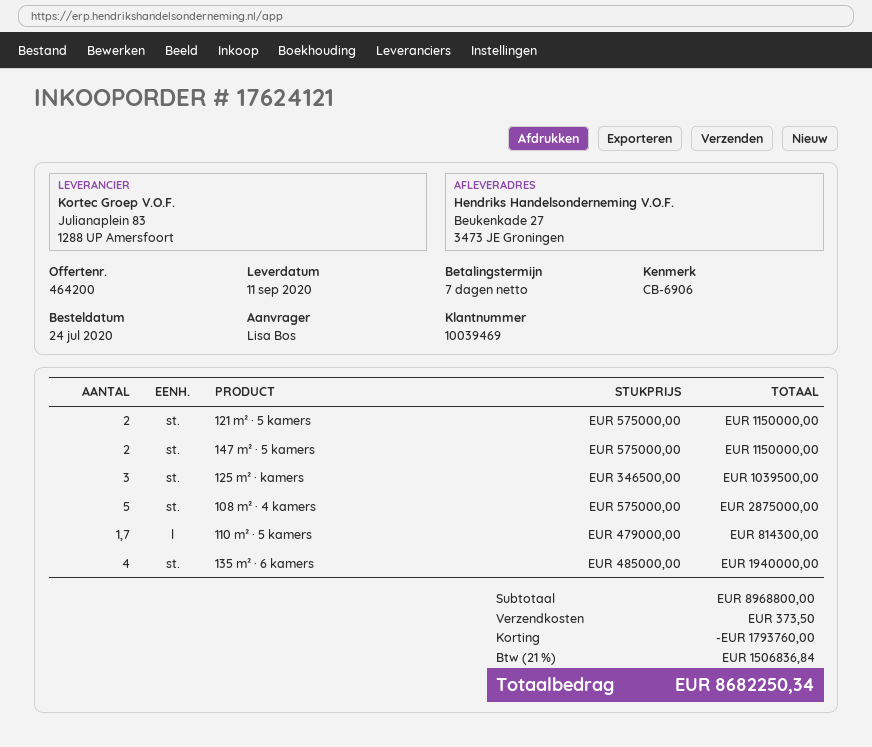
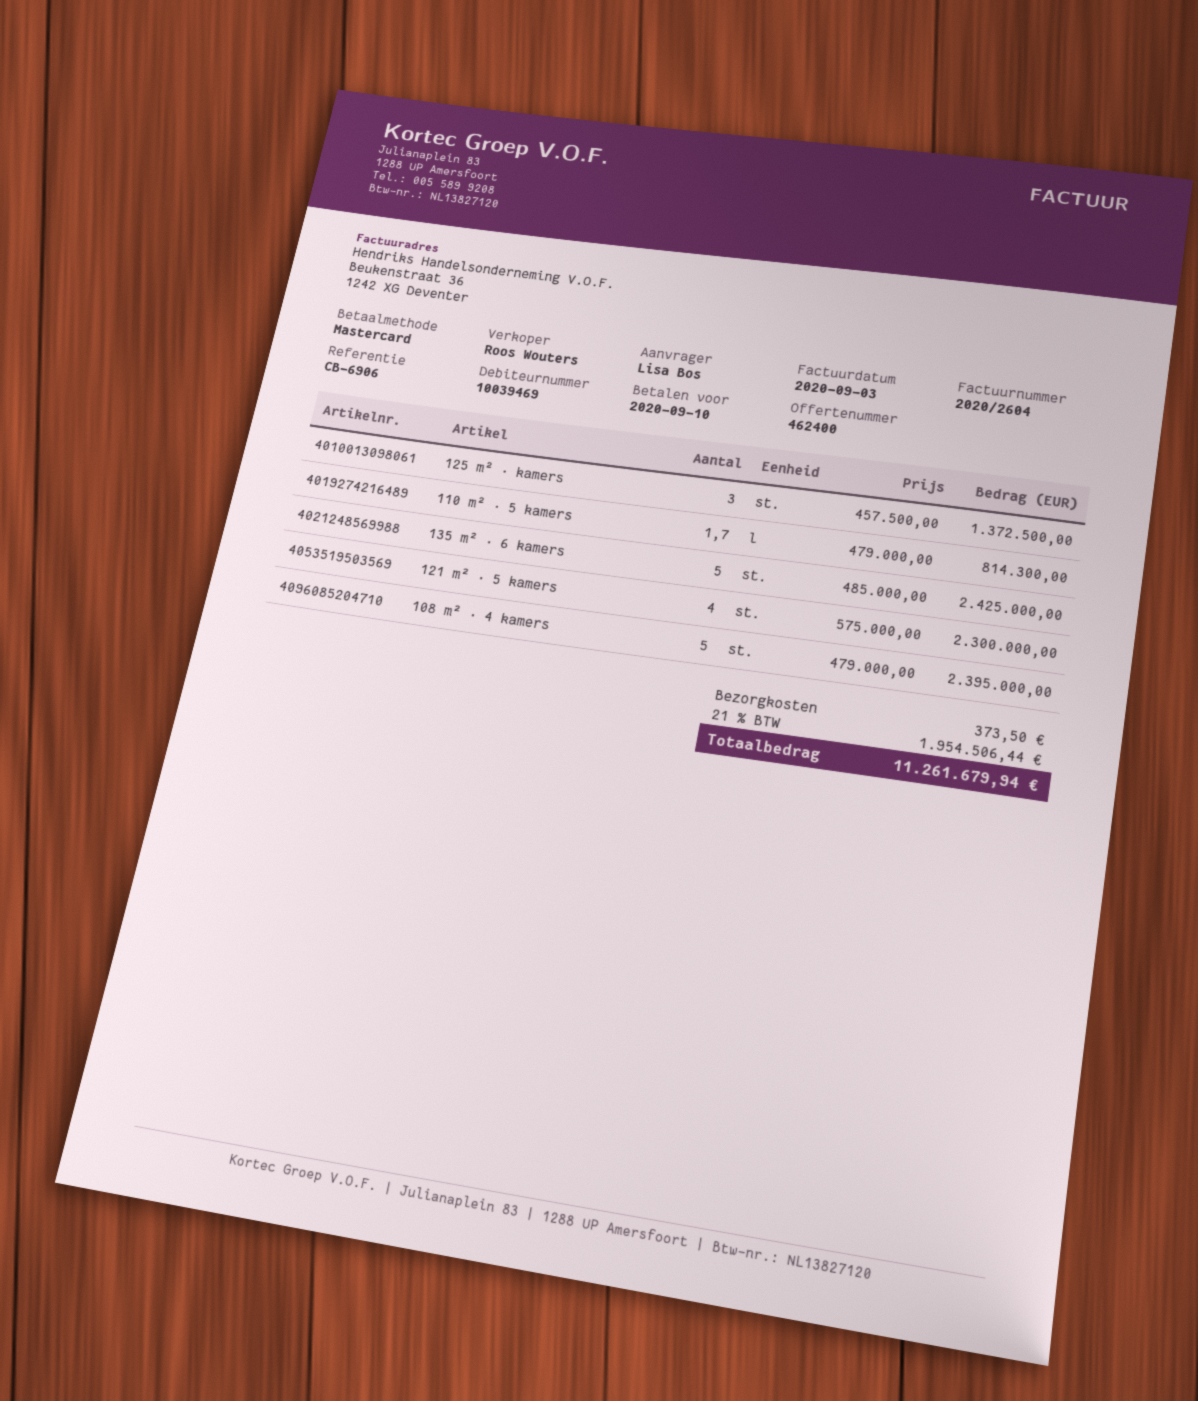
quote number: 464200 -> 462400
121 m² · 5 kamers: 2 x 575000.00 = 1150000.00 -> 4 x 575000.00 = 2300000.00
147 m² · 5 kamers: 2 x 575000.00 = 1150000.00 -> none
125 m² · kamers: 3 x 346500.00 = 1039500.00 -> 3 x 457500.00 = 1372500.00
108 m² · 4 kamers: 5 x 575000.00 = 2875000.00 -> 5 x 479000.00 = 2395000.00
135 m² · 6 kamers: 4 x 485000.00 = 1940000.00 -> 5 x 485000.00 = 2425000.00
discount: 1793760.00 -> none
tax: 21% = 1506836.84 -> 21% = 1954506.44
total: 8682250.34 -> 11261679.94

